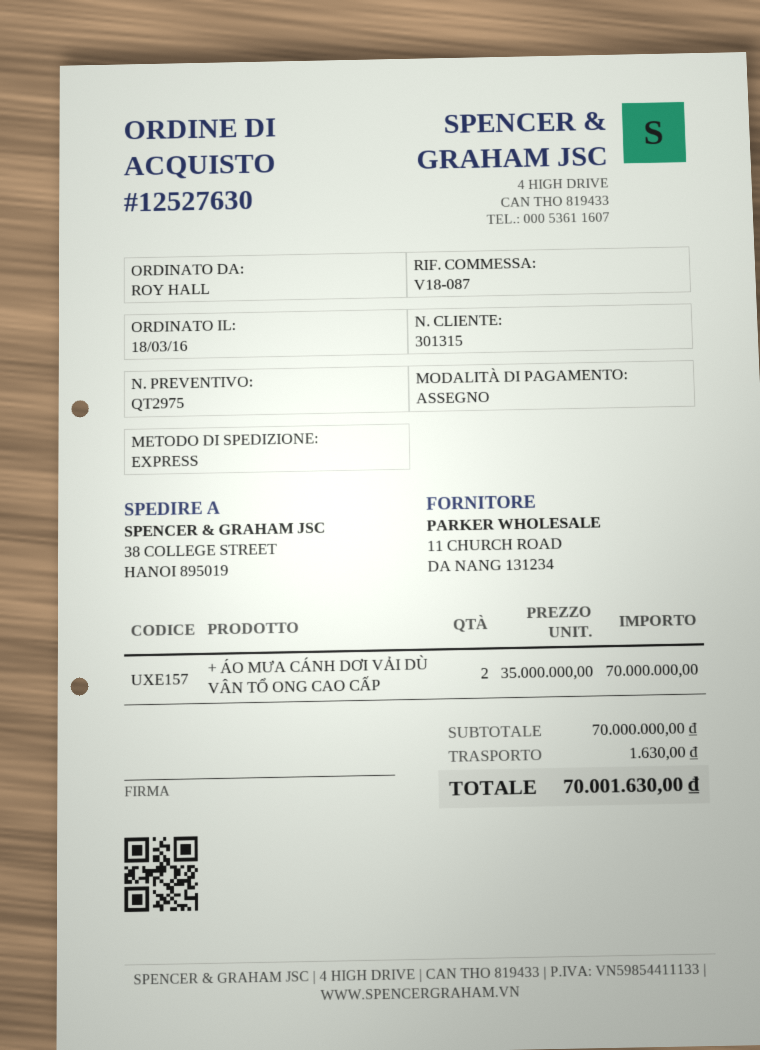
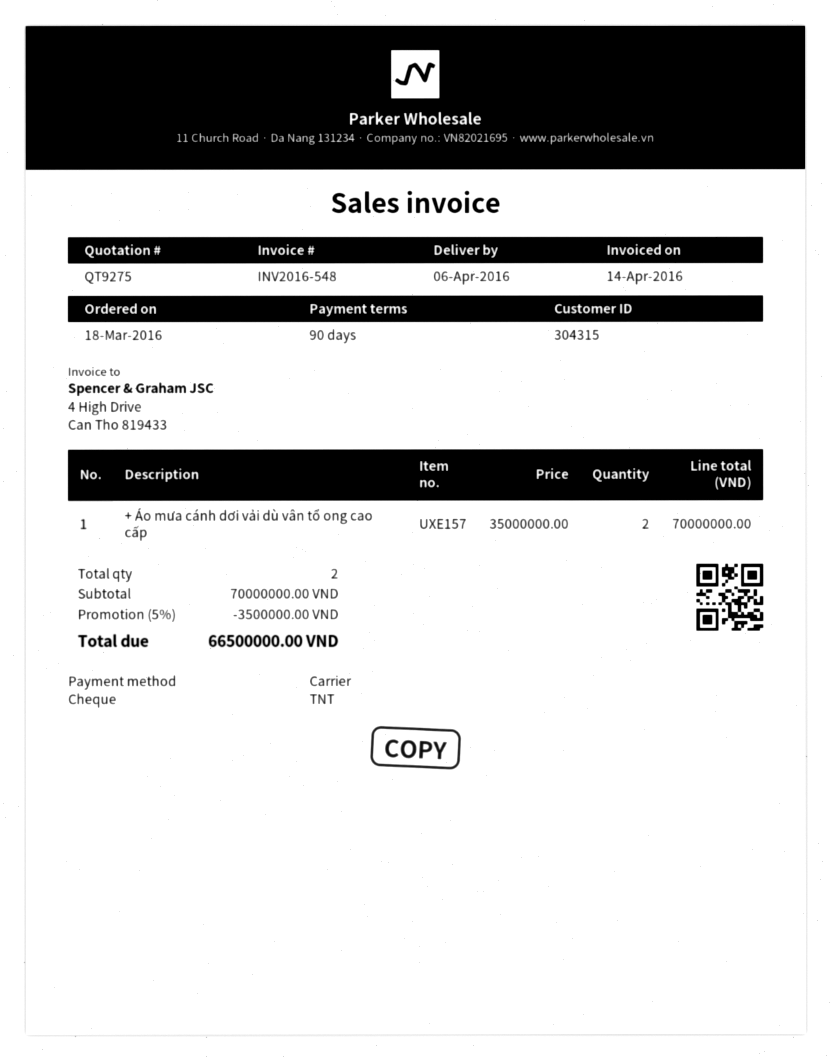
quote number: QT2975 -> QT9275
customer number: 301315 -> 304315
shipping method: express -> TNT
discount: none -> 5% = 3500000.00
shipping: 1630.00 -> none
total: 70001630.00 -> 66500000.00

